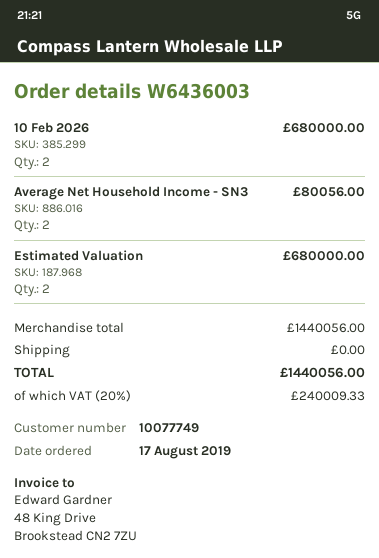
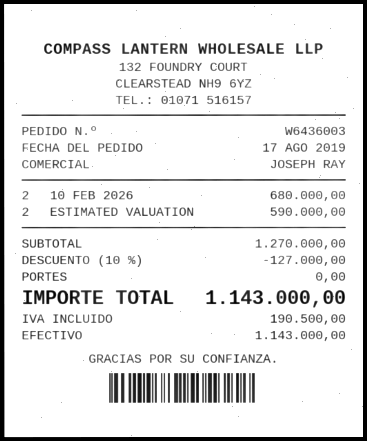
Average Net Household Income - SN3: 2 for 80056.00 -> none
Estimated Valuation: 2 for 680000.00 -> 2 for 590000.00
subtotal: 1440056.00 -> 1270000.00
discount: none -> 10% = 127000.00
tax: 240009.33 -> 190500.00
total: 1440056.00 -> 1143000.00

